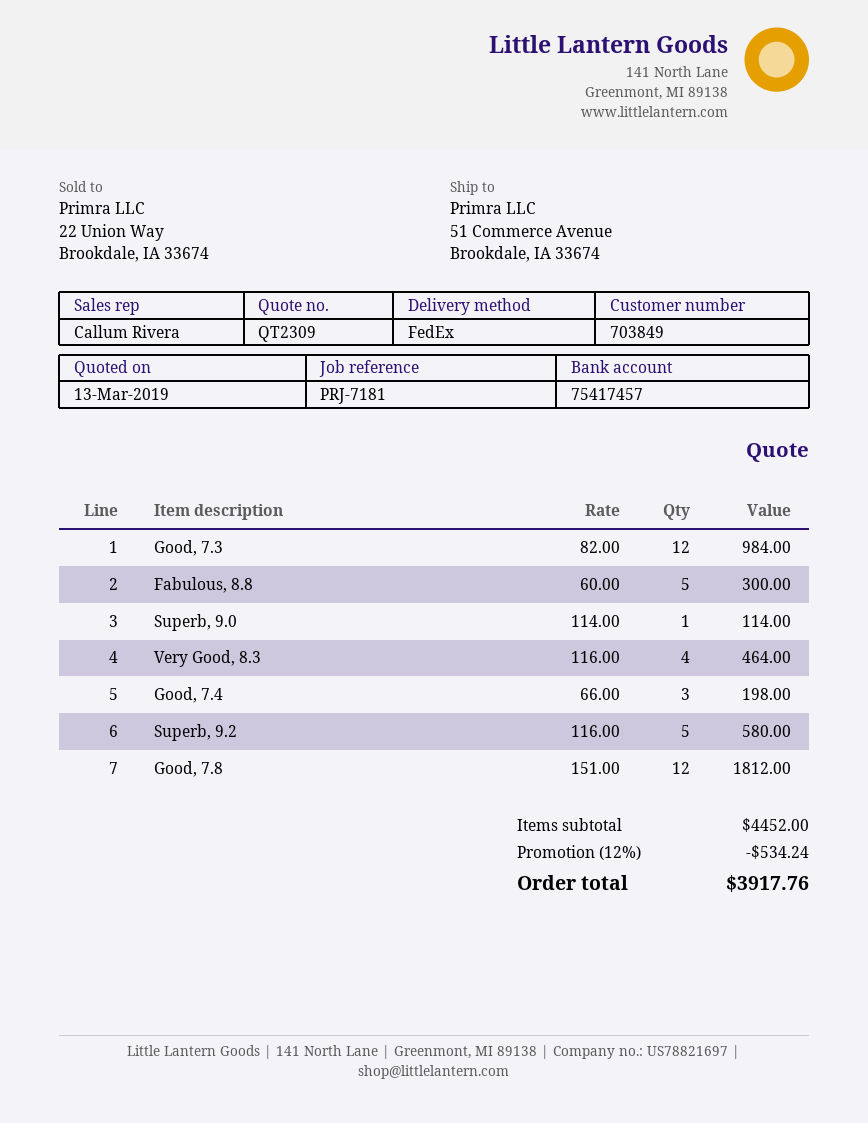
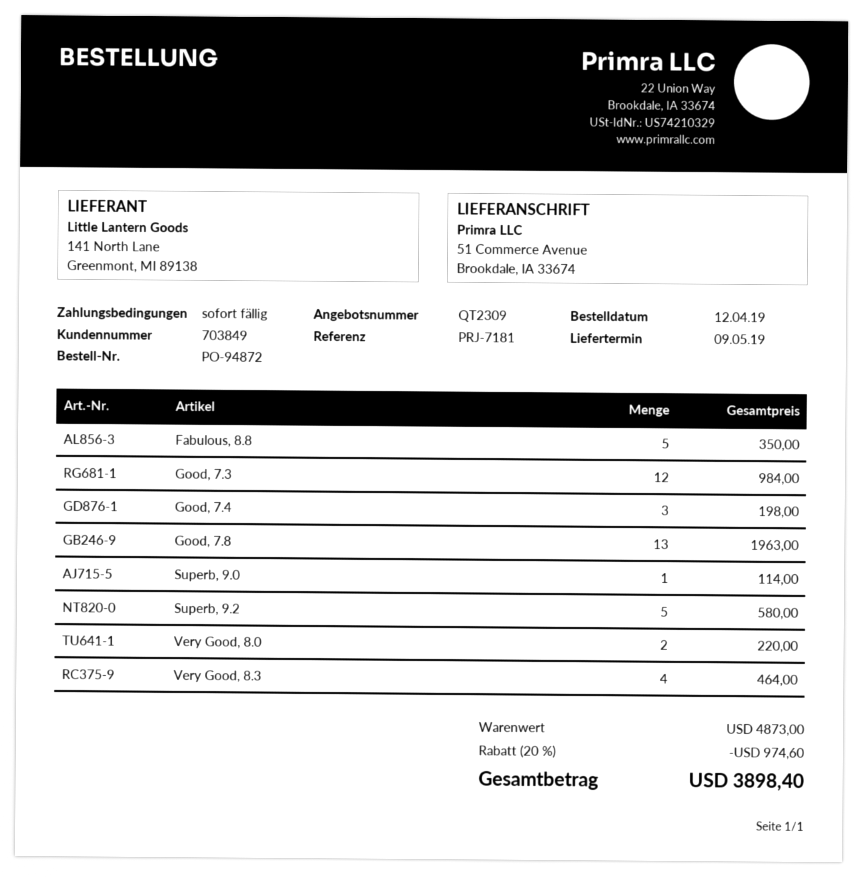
Fabulous, 8.8: 5 for 300.00 -> 5 for 350.00
Good, 7.8: 12 for 1812.00 -> 13 for 1963.00
Very Good, 8.0: none -> 2 for 220.00
subtotal: 4452.00 -> 4873.00
discount: 12% = 534.24 -> 20% = 974.60
total: 3917.76 -> 3898.40

